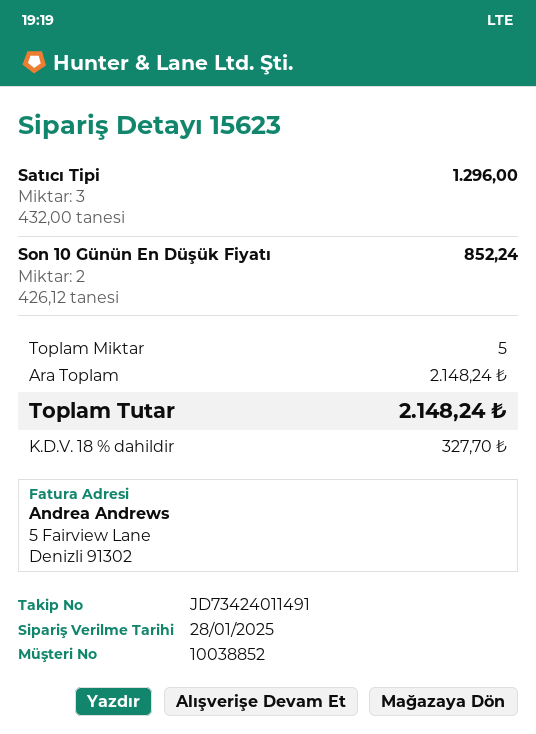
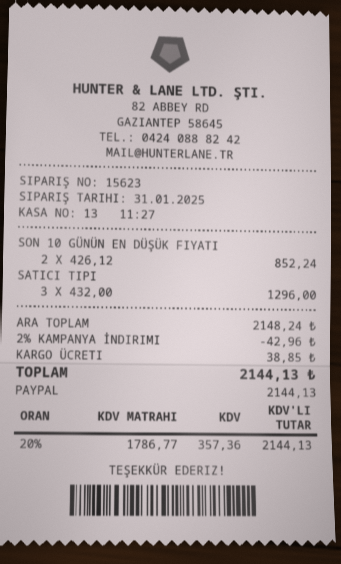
order date: 2025-01-28 -> 2025-01-31
discount: none -> 2% = 42.96
shipping: none -> 38.85
tax: 18% = 327.70 -> 20% = 357.36
total: 2148.24 -> 2144.13

